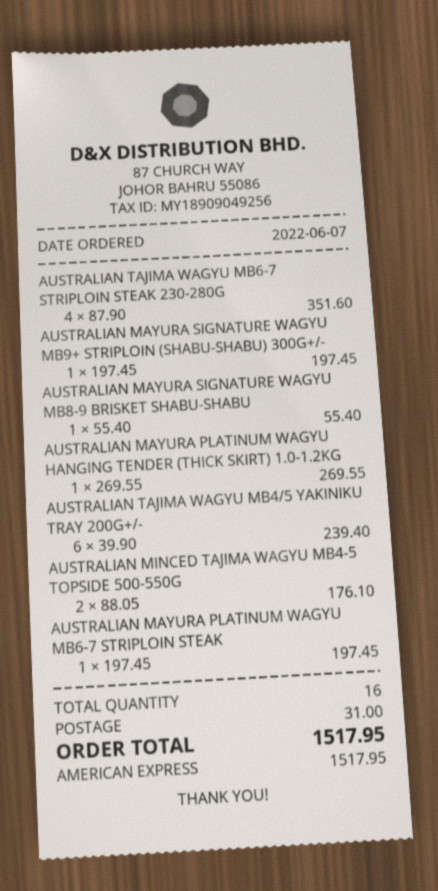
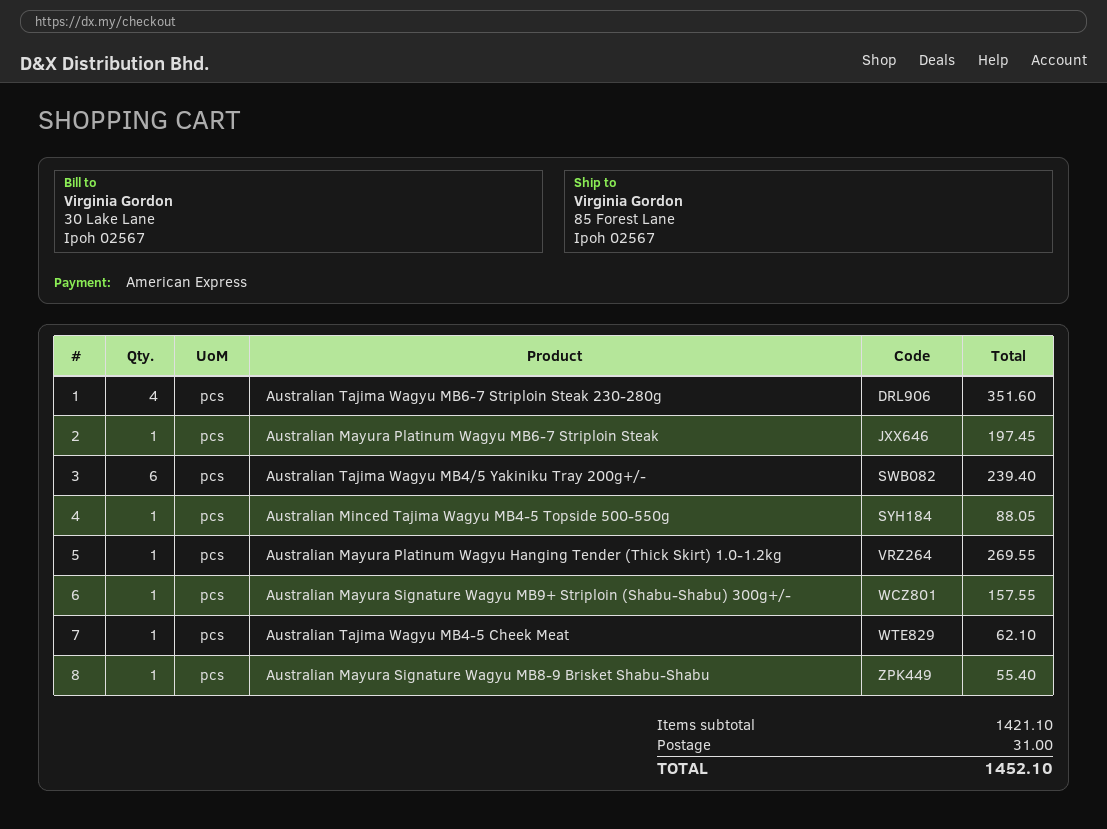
AUSTRALIAN MAYURA SIGNATURE WAGYU MB9+ STRIPLOIN (SHABU-SHABU) 300G+/-: 1 for 197.45 -> 1 for 157.55
AUSTRALIAN MINCED TAJIMA WAGYU MB4-5 TOPSIDE 500-550G: 2 for 176.10 -> 1 for 88.05
Australian Tajima Wagyu MB4-5 Cheek Meat: none -> 1 for 62.10
total: 1517.95 -> 1452.10

